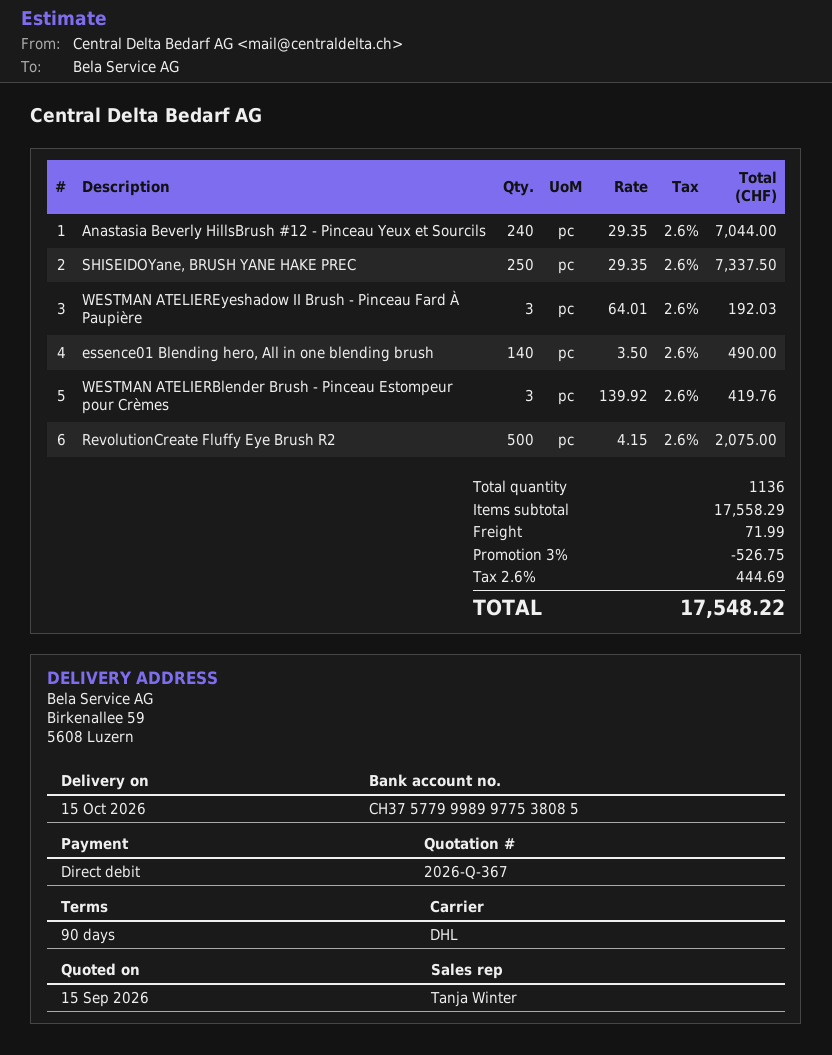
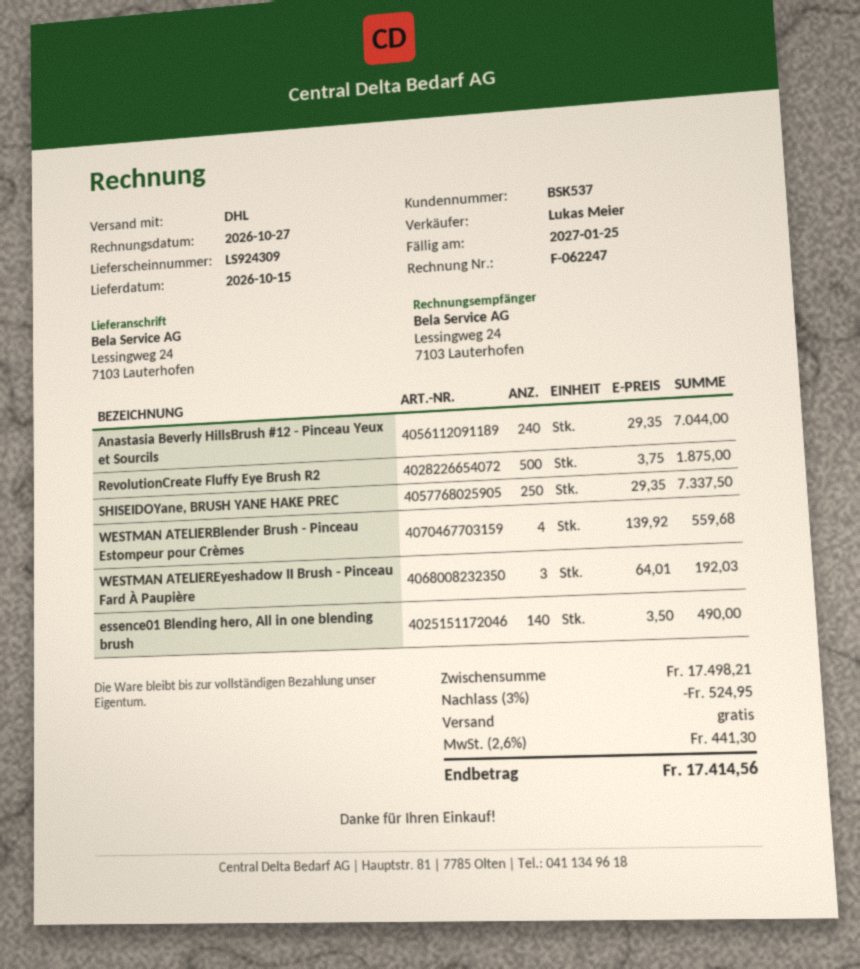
sales rep: Tanja Winter -> Lukas Meier
ship to: Birkenallee 59, 5608 Luzern -> Lessingweg 24, 7103 Lauterhofen
WESTMAN ATELIERBlender Brush - Pinceau Estompeur pour Crèmes: 3 x 139.92 = 419.76 -> 4 x 139.92 = 559.68
RevolutionCreate Fluffy Eye Brush R2: 500 x 4.15 = 2075.00 -> 500 x 3.75 = 1875.00
subtotal: 17558.29 -> 17498.21
discount: 3% = 526.75 -> 3% = 524.95
shipping: 71.99 -> 0.00
tax: 2.6% = 444.69 -> 2.6% = 441.30
total: 17548.22 -> 17414.56

